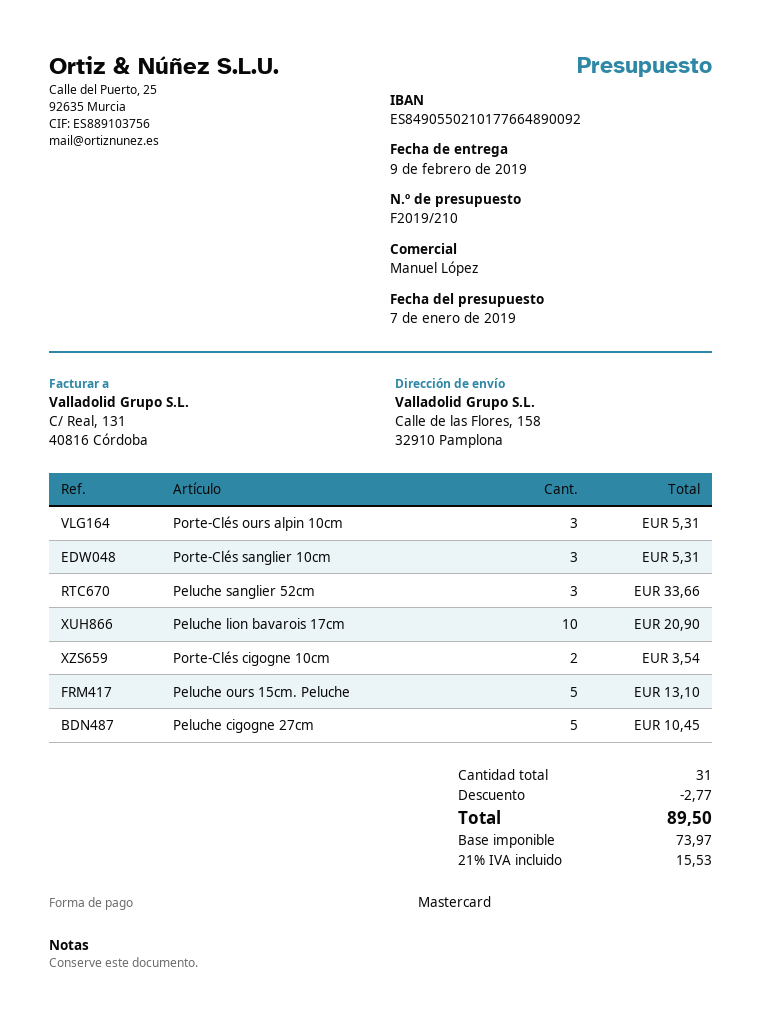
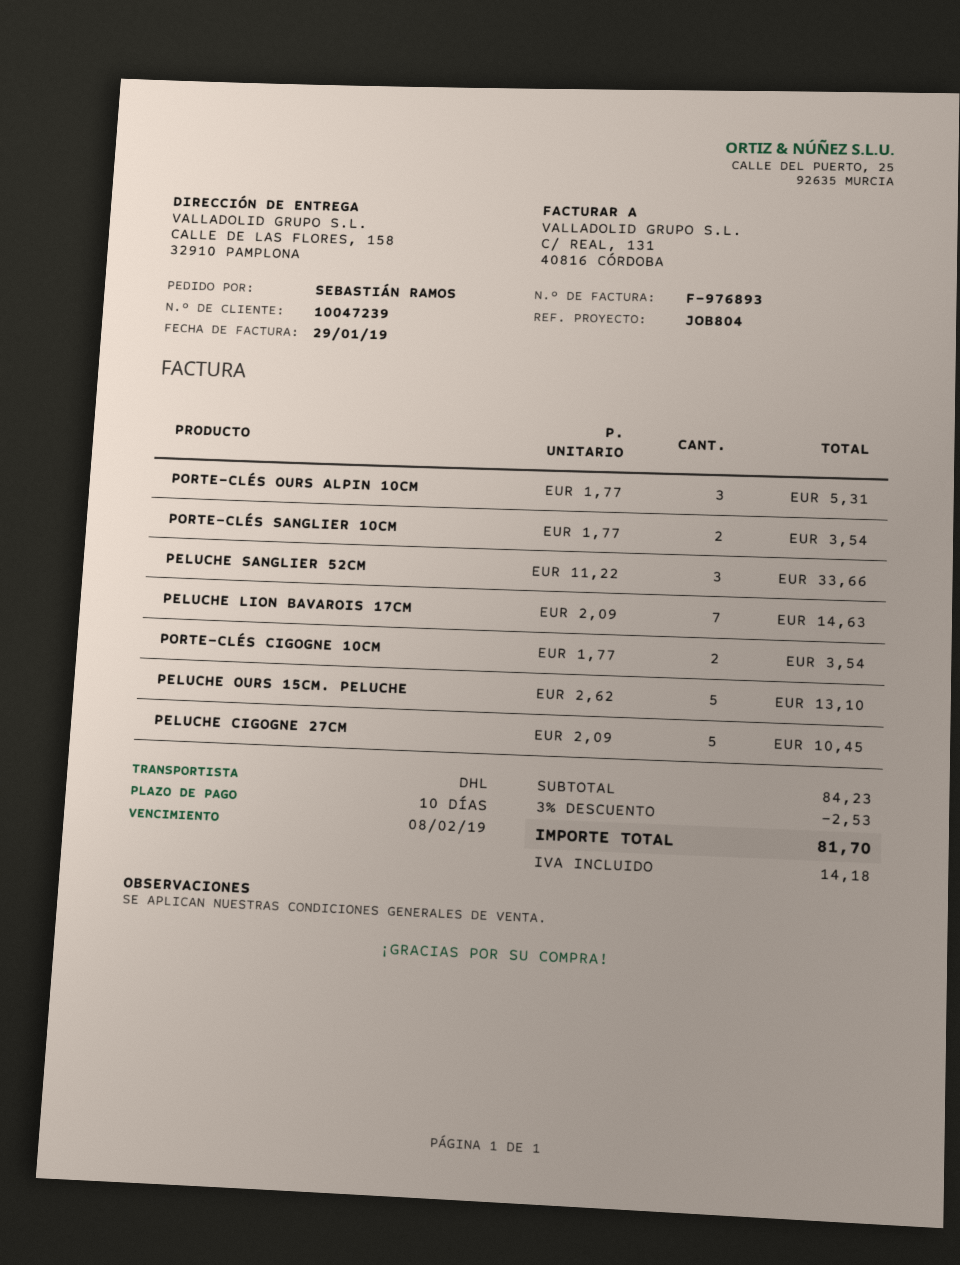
Porte-Clés sanglier 10cm: 3 for 5.31 -> 2 for 3.54
Peluche lion bavarois 17cm: 10 for 20.90 -> 7 for 14.63
discount: 2.77 -> 2.53
tax: 15.53 -> 14.18
total: 89.50 -> 81.70

